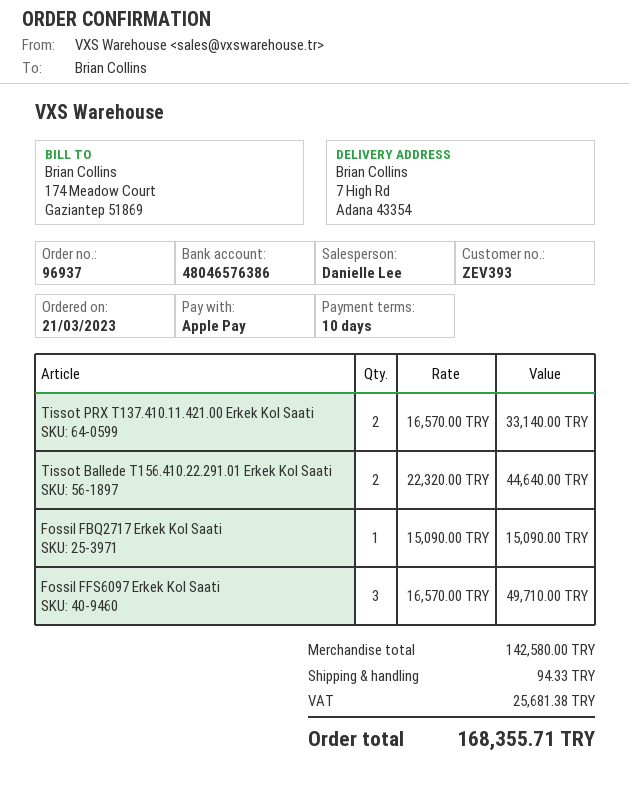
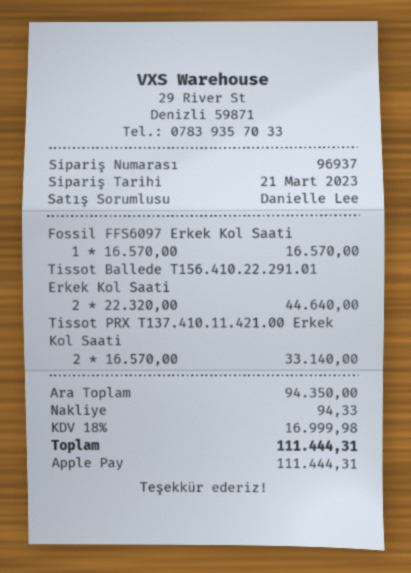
Fossil FBQ2717 Erkek Kol Saati: 1 x 15090.00 = 15090.00 -> none
Fossil FFS6097 Erkek Kol Saati: 3 x 16570.00 = 49710.00 -> 1 x 16570.00 = 16570.00
subtotal: 142580.00 -> 94350.00
tax: 25681.38 -> 16999.98
total: 168355.71 -> 111444.31

